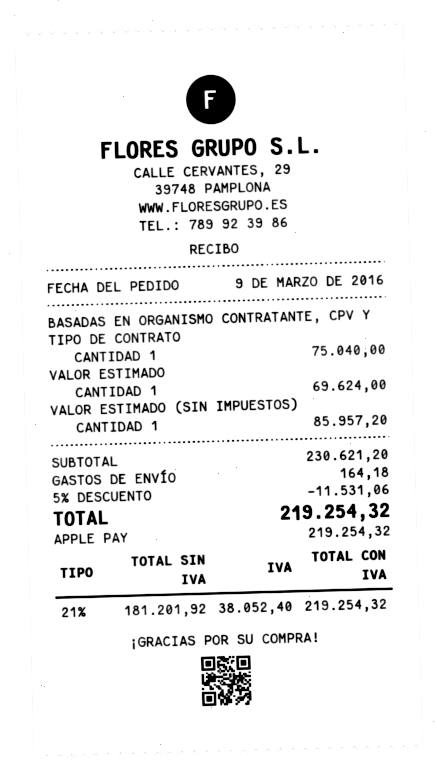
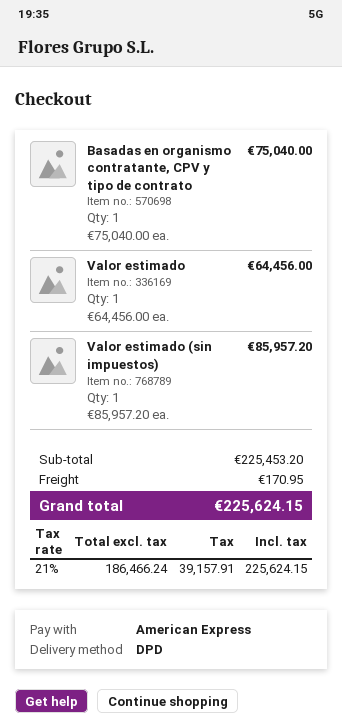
payment method: Apple Pay -> American Express
VALOR ESTIMADO: 1 for 69624.00 -> 1 for 64456.00
subtotal: 230621.20 -> 225453.20
discount: 5% = 11531.06 -> none
shipping: 164.18 -> 170.95
net: 181201.92 -> 186466.24
tax: 21% = 38052.40 -> 21% = 39157.91
total: 219254.32 -> 225624.15

